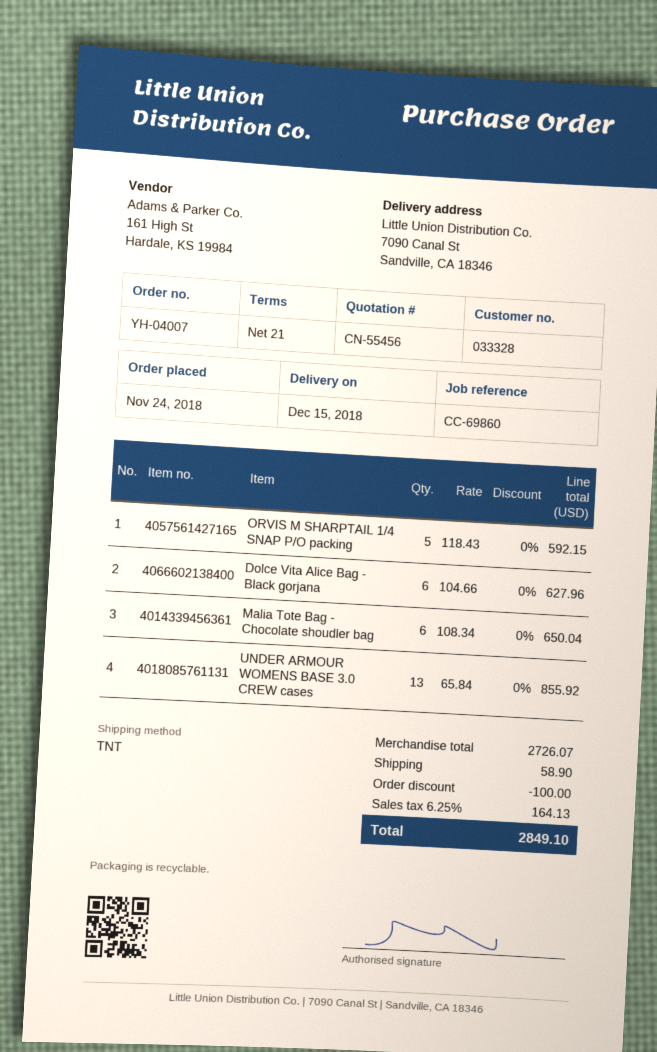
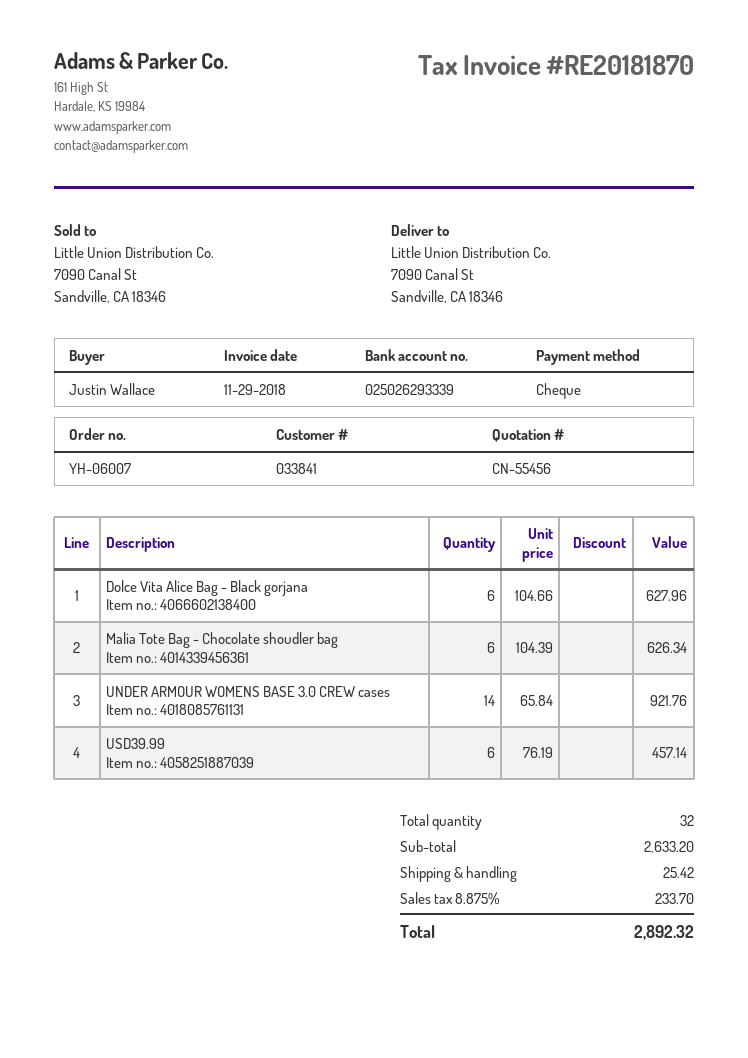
order number: YH-04007 -> YH-06007
customer number: 033328 -> 033841
ORVIS M SHARPTAIL 1/4 SNAP P/O packing: 5 x 118.43 = 592.15 -> none
Malia Tote Bag - Chocolate shoudler bag: 6 x 108.34 = 650.04 -> 6 x 104.39 = 626.34
UNDER ARMOUR WOMENS BASE 3.0 CREW cases: 13 x 65.84 = 855.92 -> 14 x 65.84 = 921.76
USD39.99: none -> 6 x 76.19 = 457.14
subtotal: 2726.07 -> 2633.20
discount: 100.00 -> none
shipping: 58.90 -> 25.42
tax: 6.25% = 164.13 -> 8.875% = 233.70
total: 2849.10 -> 2892.32

